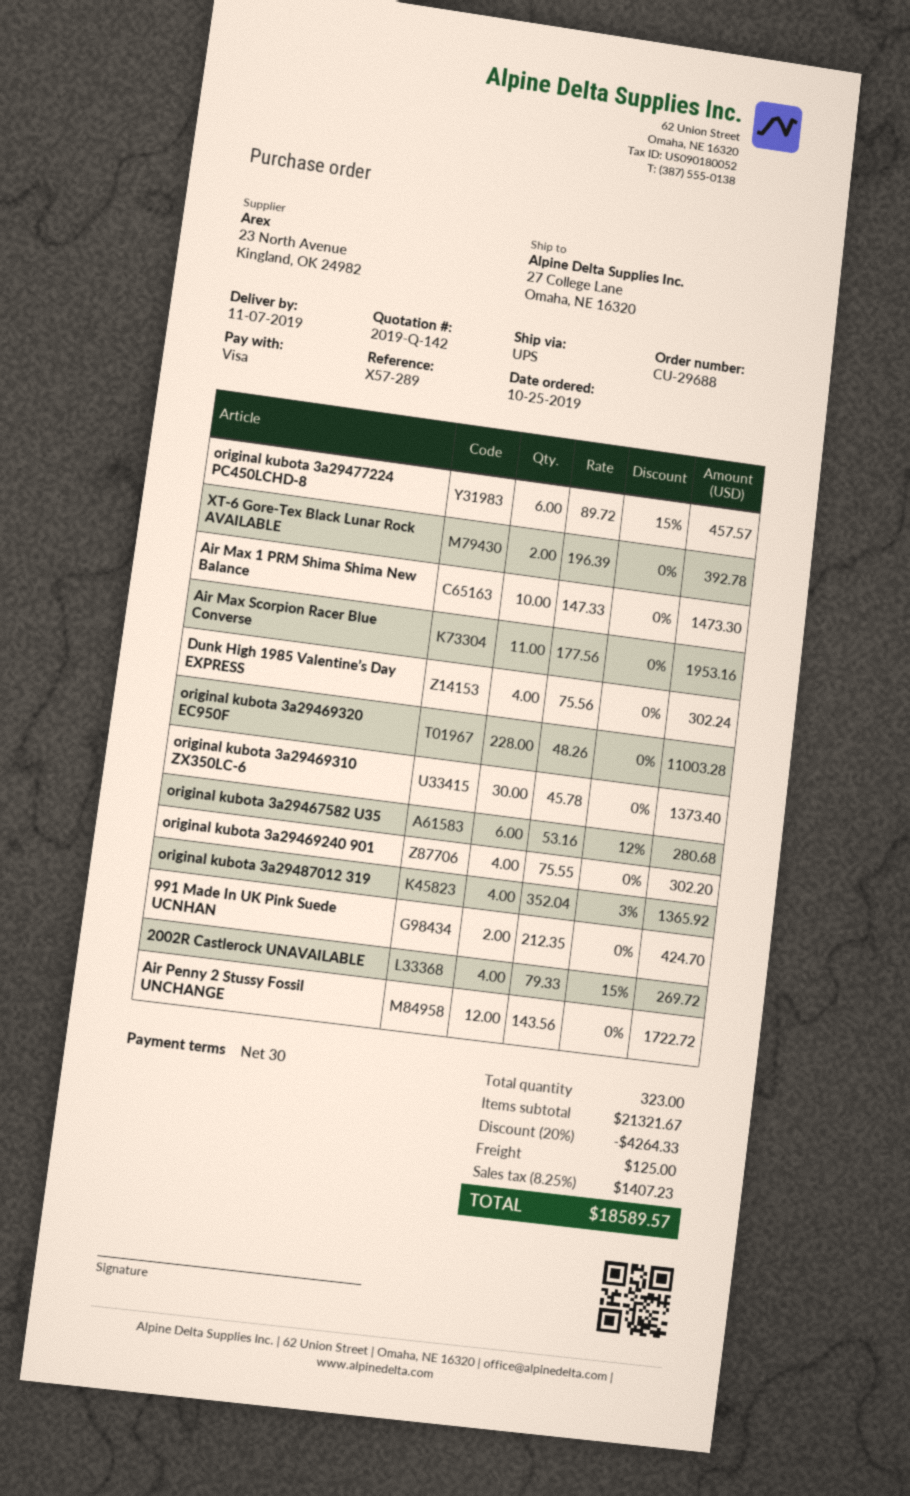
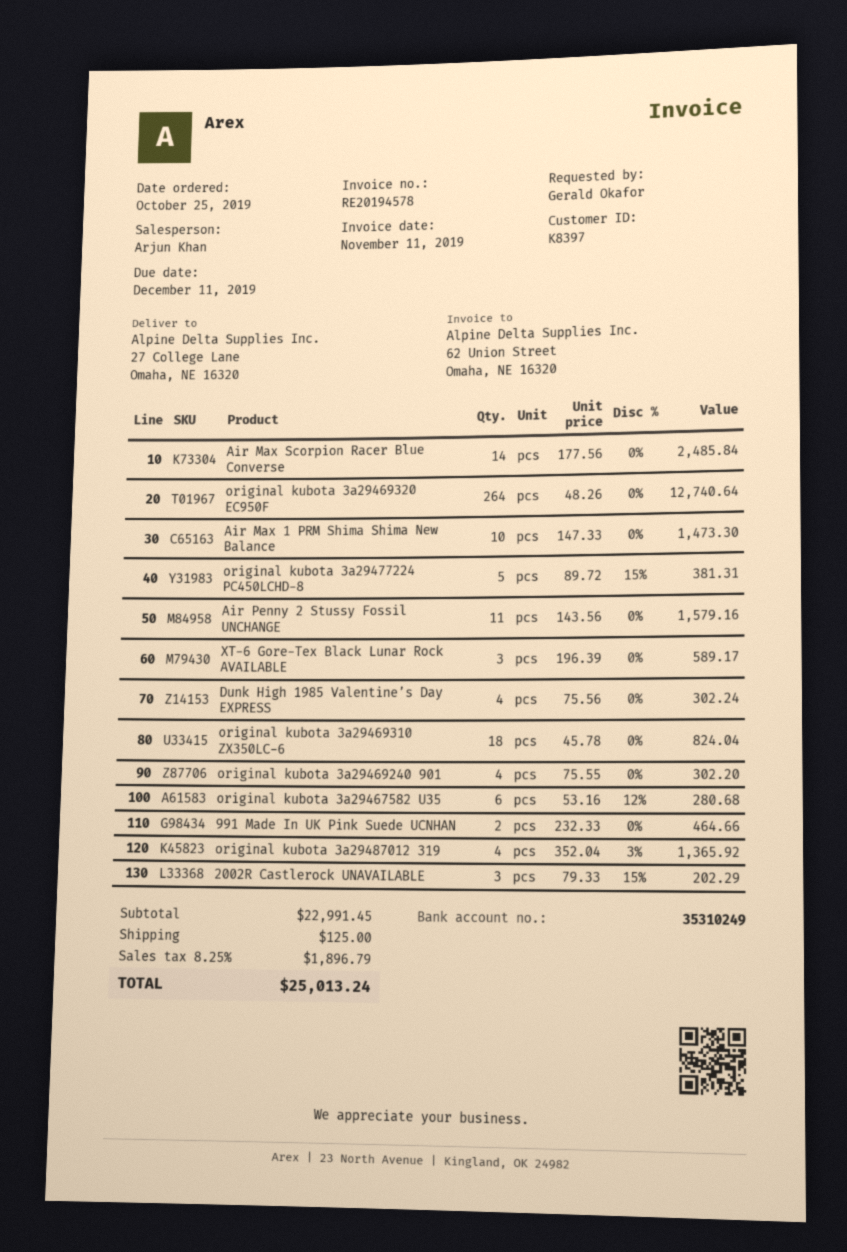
original kubota 3a29477224 PC450LCHD-8: 6 x 89.72 - 15% = 457.57 -> 5 x 89.72 - 15% = 381.31
XT-6 Gore-Tex Black Lunar Rock AVAILABLE: 2 x 196.39 = 392.78 -> 3 x 196.39 = 589.17
Air Max Scorpion Racer Blue Converse: 11 x 177.56 = 1953.16 -> 14 x 177.56 = 2485.84
original kubota 3a29469320 EC950F: 228 x 48.26 = 11003.28 -> 264 x 48.26 = 12740.64
original kubota 3a29469310 ZX350LC-6: 30 x 45.78 = 1373.40 -> 18 x 45.78 = 824.04
991 Made In UK Pink Suede UCNHAN: 2 x 212.35 = 424.70 -> 2 x 232.33 = 464.66
2002R Castlerock UNAVAILABLE: 4 x 79.33 - 15% = 269.72 -> 3 x 79.33 - 15% = 202.29
Air Penny 2 Stussy Fossil UNCHANGE: 12 x 143.56 = 1722.72 -> 11 x 143.56 = 1579.16
subtotal: 21321.67 -> 22991.45
discount: 20% = 4264.33 -> none
tax: 8.25% = 1407.23 -> 8.25% = 1896.79
total: 18589.57 -> 25013.24

